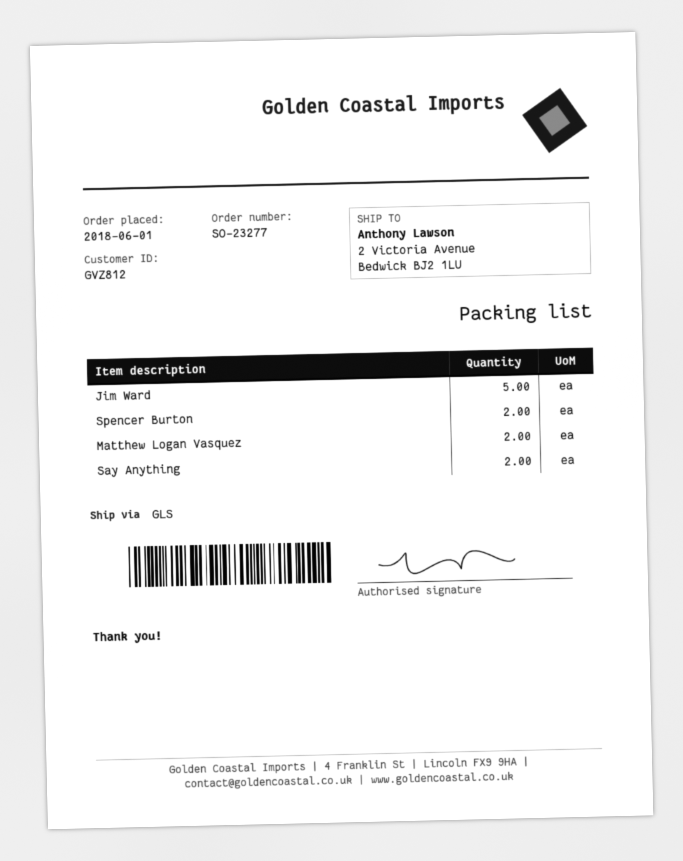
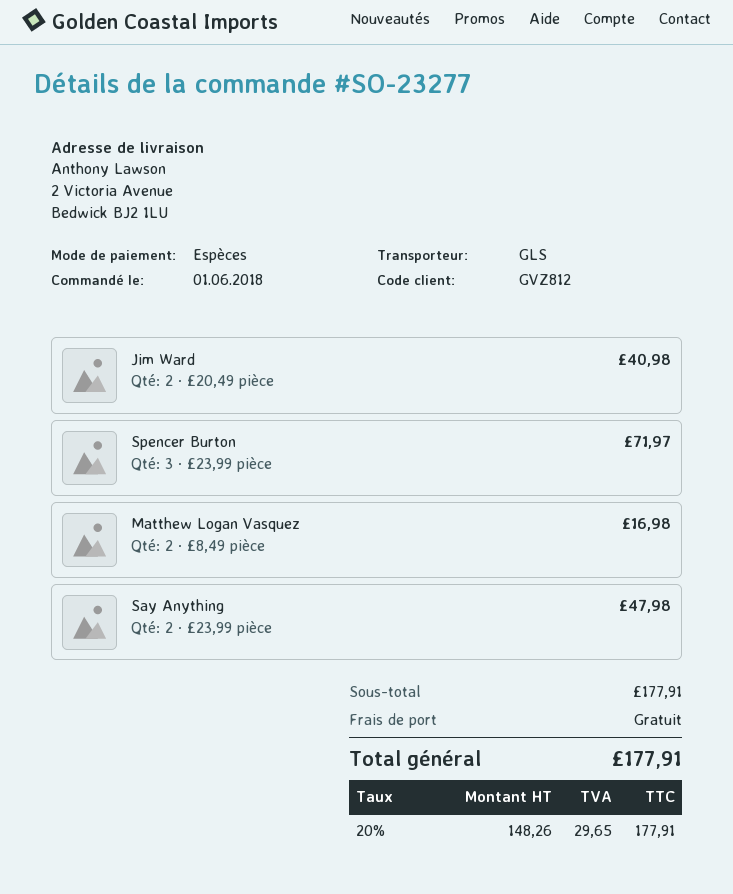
Jim Ward: 5 -> 2
Spencer Burton: 2 -> 3

